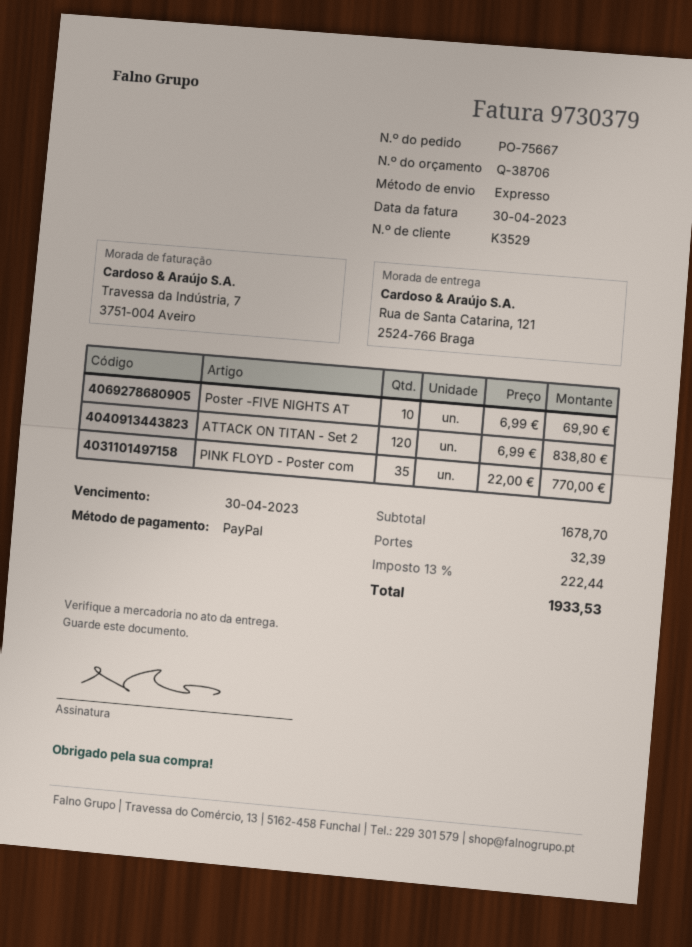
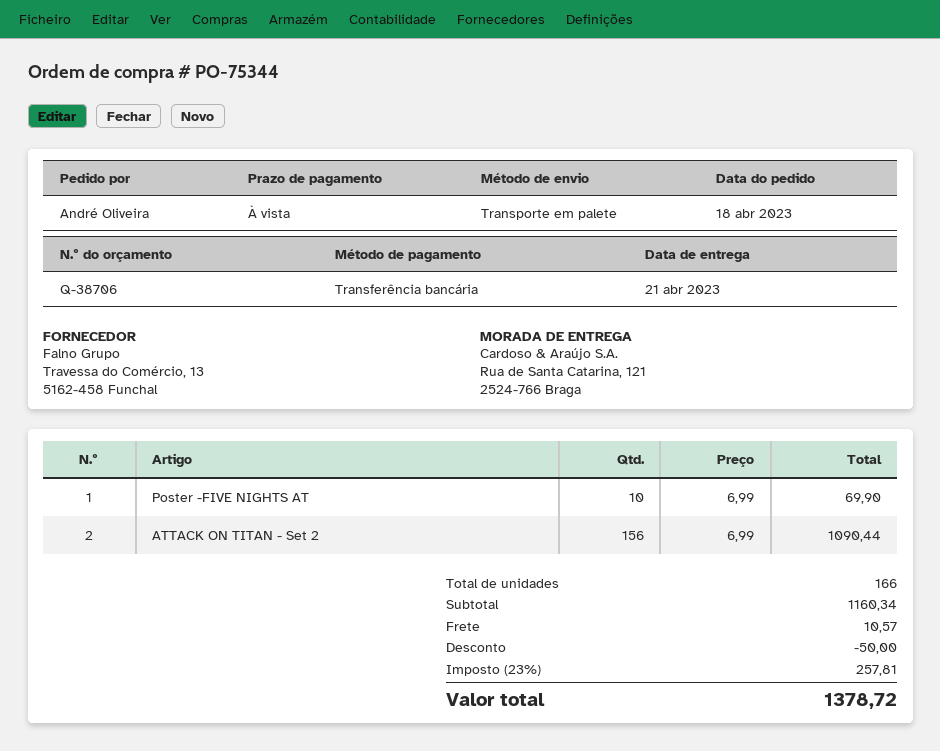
order number: PO-75667 -> PO-75344
payment method: PayPal -> bank transfer
shipping method: express -> pallet freight
ATTACK ON TITAN - Set 2: 120 x 6.99 = 838.80 -> 156 x 6.99 = 1090.44
PINK FLOYD - Poster com: 35 x 22.00 = 770.00 -> none
subtotal: 1678.70 -> 1160.34
discount: none -> 50.00
shipping: 32.39 -> 10.57
tax: 13% = 222.44 -> 23% = 257.81
total: 1933.53 -> 1378.72

